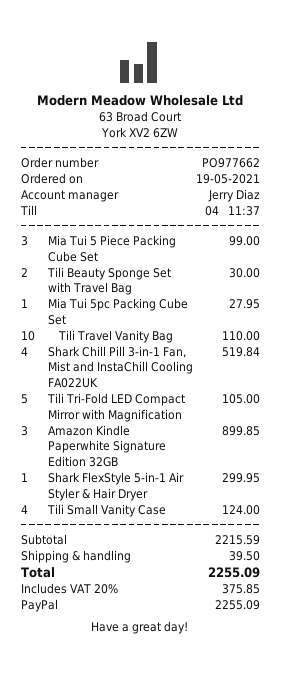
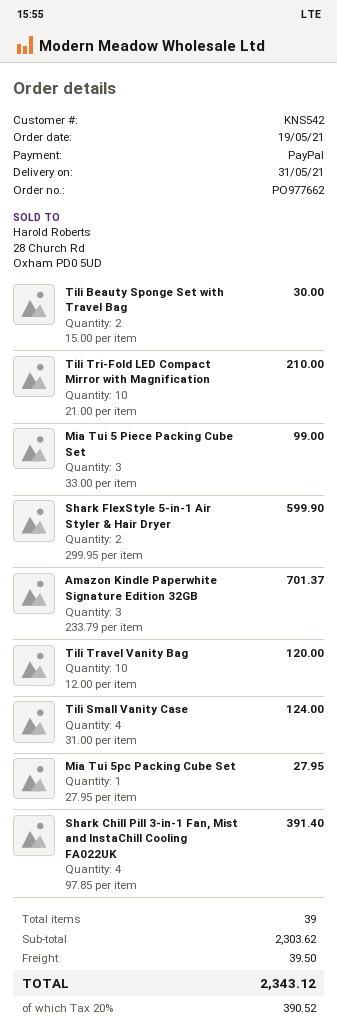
Tili Travel Vanity Bag: 10 for 110.00 -> 10 for 120.00
Shark Chill Pill 3-in-1 Fan, Mist and InstaChill Cooling FA022UK: 4 for 519.84 -> 4 for 391.40
Tili Tri-Fold LED Compact Mirror with Magnification: 5 for 105.00 -> 10 for 210.00
Amazon Kindle Paperwhite Signature Edition 32GB: 3 for 899.85 -> 3 for 701.37
Shark FlexStyle 5-in-1 Air Styler & Hair Dryer: 1 for 299.95 -> 2 for 599.90
subtotal: 2215.59 -> 2303.62
tax: 20% = 375.85 -> 20% = 390.52
total: 2255.09 -> 2343.12

